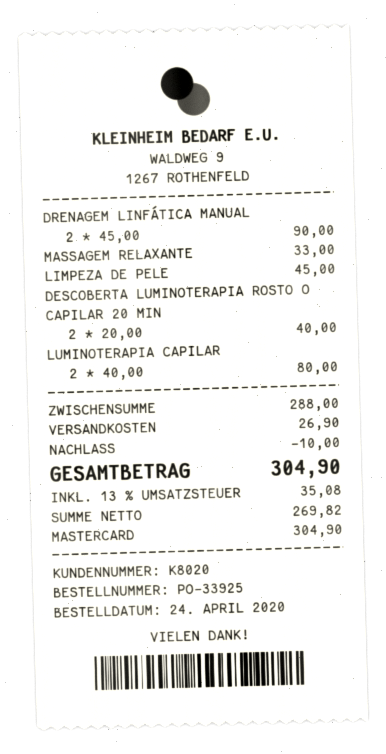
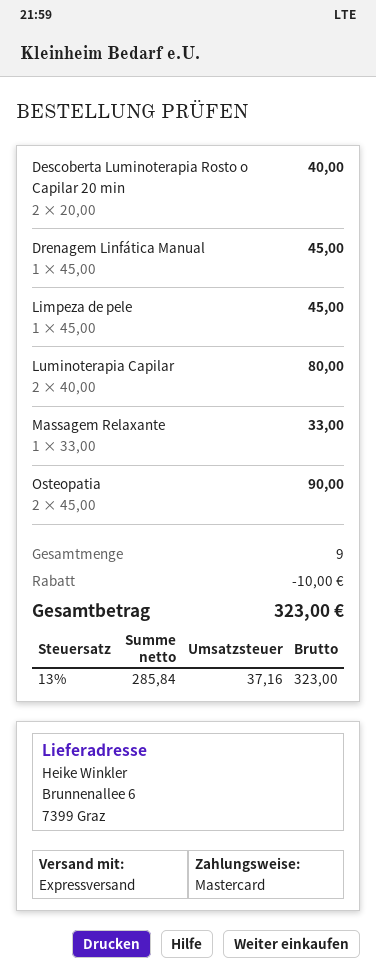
DRENAGEM LINFÁTICA MANUAL: 2 x 45.00 = 90.00 -> 1 x 45.00 = 45.00
Osteopatia: none -> 2 x 45.00 = 90.00
shipping: 26.90 -> none
net: 269.82 -> 285.84
tax: 13% = 35.08 -> 13% = 37.16
total: 304.90 -> 323.00

